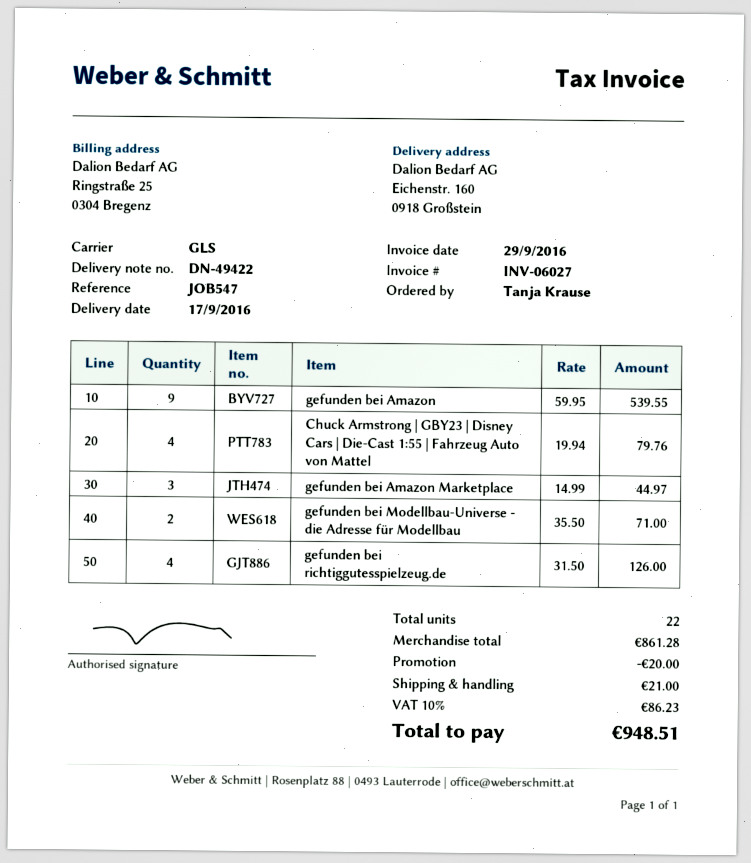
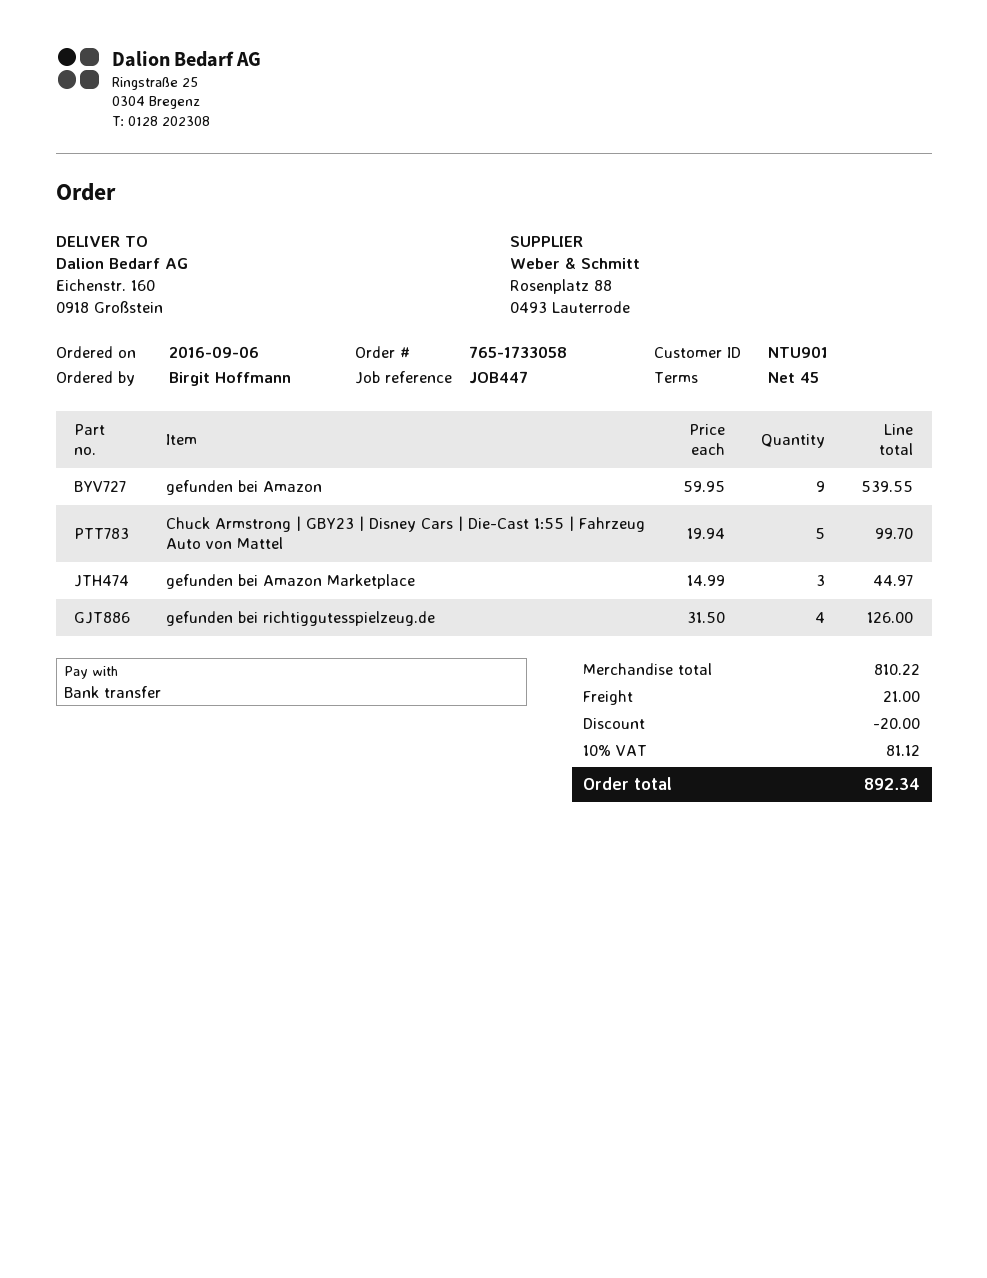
reference: JOB547 -> JOB447
ordered by: Tanja Krause -> Birgit Hoffmann
Chuck Armstrong | GBY23 | Disney Cars | Die-Cast 1:55 | Fahrzeug Auto von Mattel: 4 x 19.94 = 79.76 -> 5 x 19.94 = 99.70
gefunden bei Modellbau-Universe - die Adresse für Modellbau: 2 x 35.50 = 71.00 -> none
subtotal: 861.28 -> 810.22
tax: 10% = 86.23 -> 10% = 81.12
total: 948.51 -> 892.34

